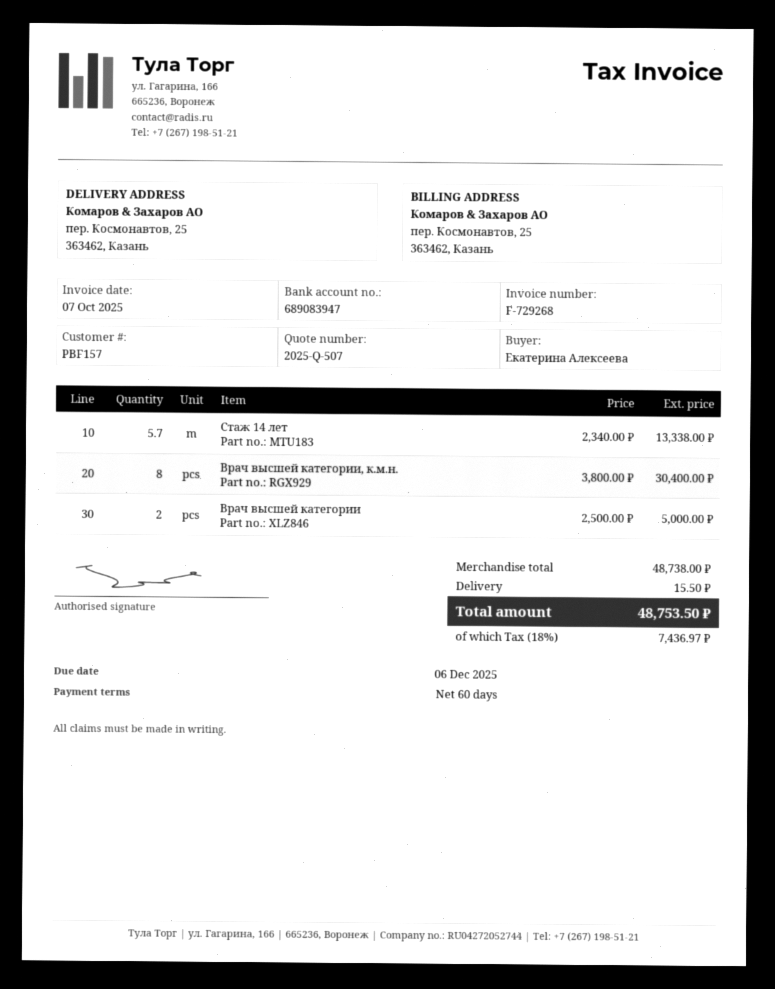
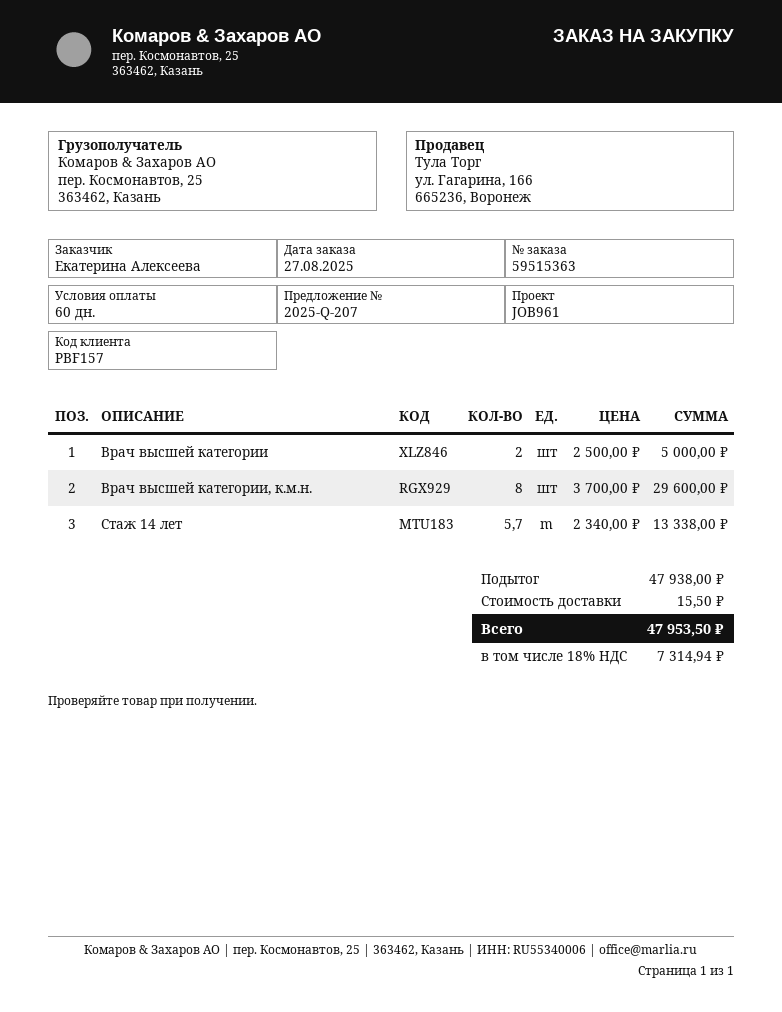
quote number: 2025-Q-507 -> 2025-Q-207
Врач высшей категории, к.м.н.: 8 x 3800.00 = 30400.00 -> 8 x 3700.00 = 29600.00
subtotal: 48738.00 -> 47938.00
tax: 18% = 7436.97 -> 18% = 7314.94
total: 48753.50 -> 47953.50

